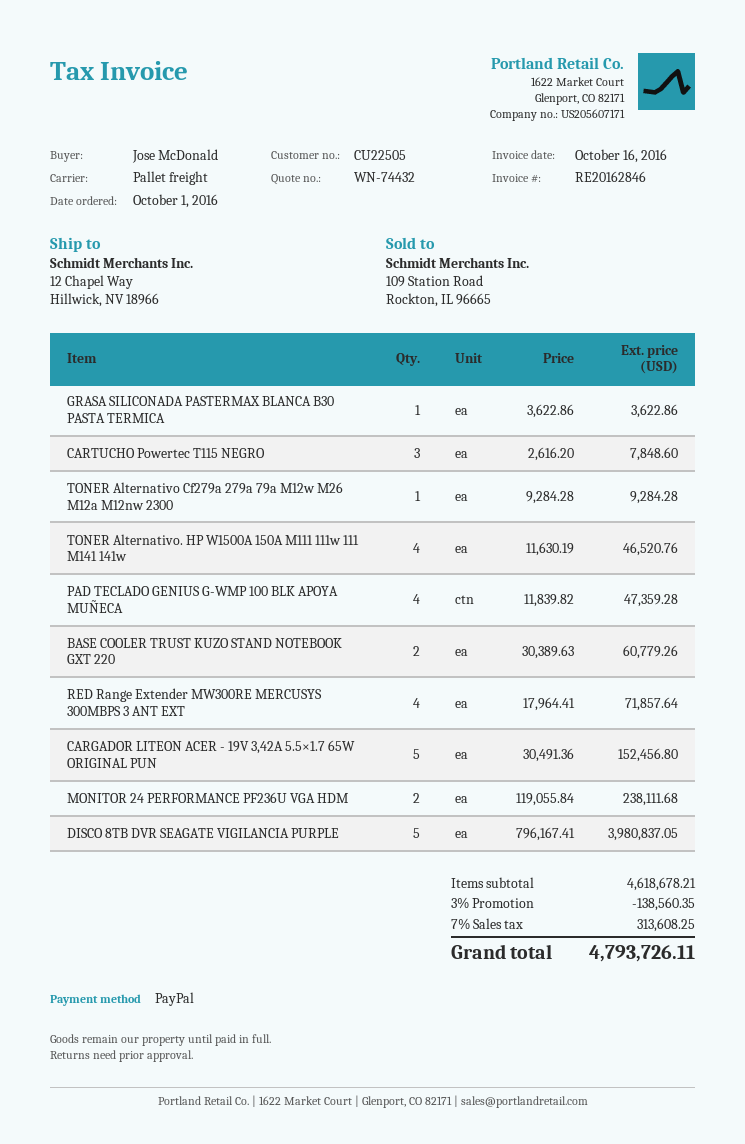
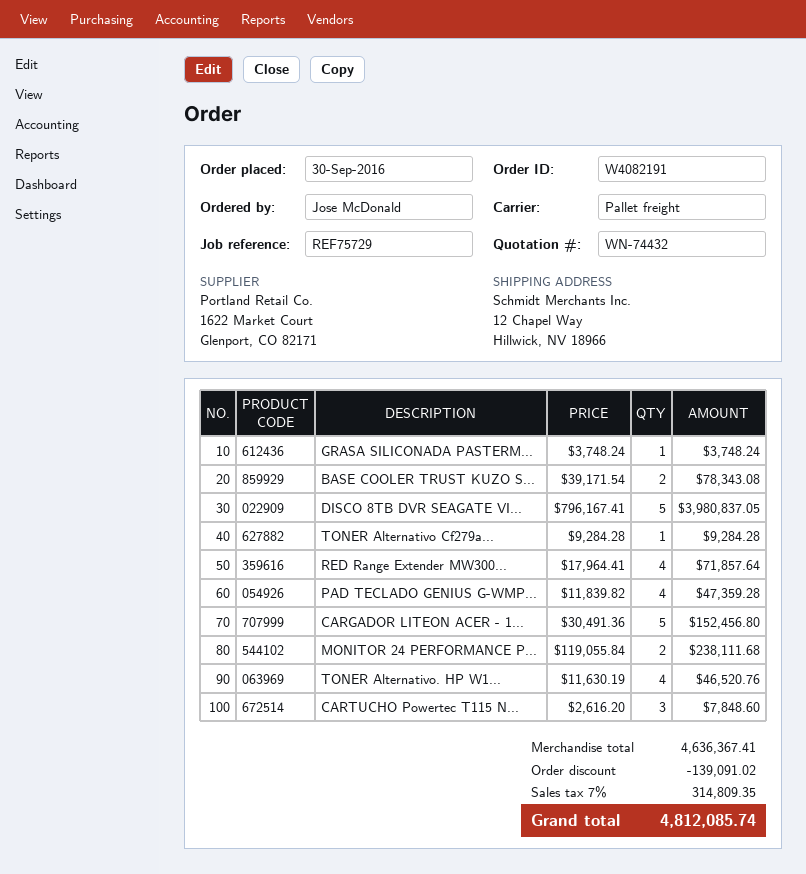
order date: 2016-10-01 -> 2016-09-30
GRASA SILICONADA PASTERMAX BLANCA B30 PASTA TERMICA: 1 x 3622.86 = 3622.86 -> 1 x 3748.24 = 3748.24
BASE COOLER TRUST KUZO STAND NOTEBOOK GXT 220: 2 x 30389.63 = 60779.26 -> 2 x 39171.54 = 78343.08
subtotal: 4618678.21 -> 4636367.41
discount: 138560.35 -> 139091.02
tax: 7% = 313608.25 -> 7% = 314809.35
total: 4793726.11 -> 4812085.74

